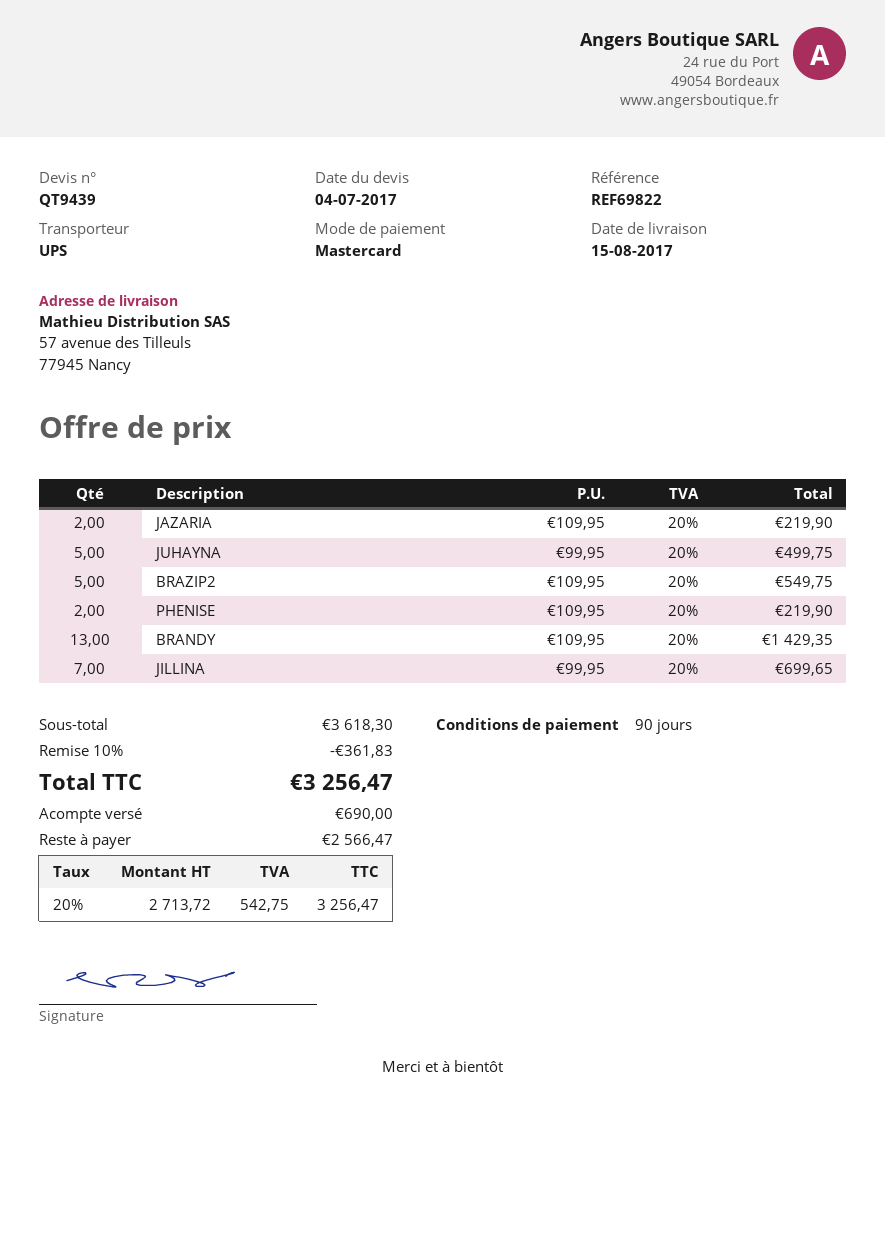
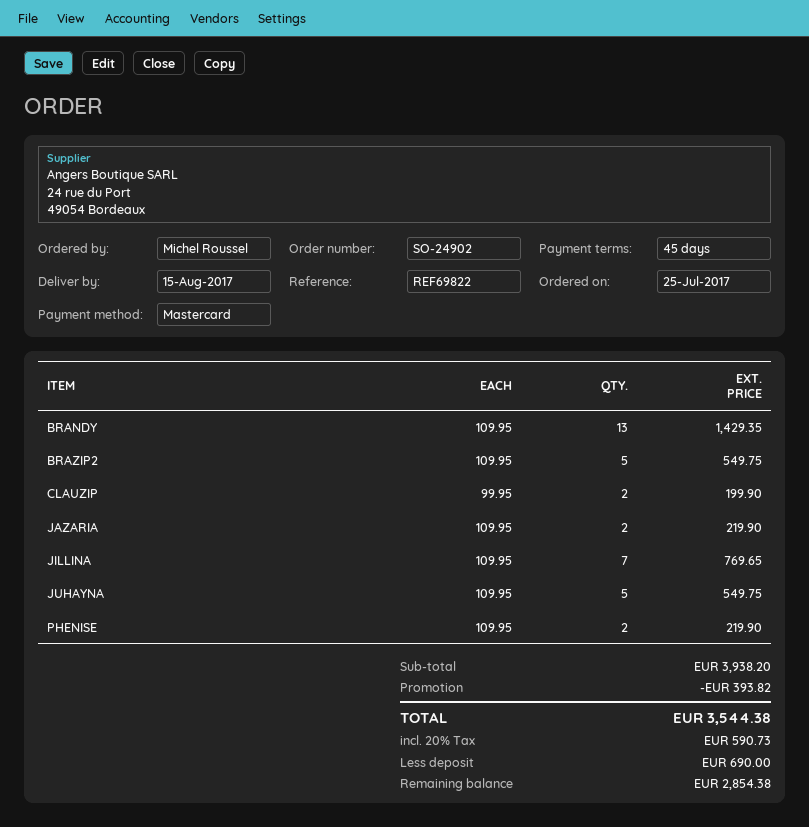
payment terms: 90 days -> 45 days
JUHAYNA: 5 x 99.95 = 499.75 -> 5 x 109.95 = 549.75
JILLINA: 7 x 99.95 = 699.65 -> 7 x 109.95 = 769.65
CLAUZIP: none -> 2 x 99.95 = 199.90
subtotal: 3618.30 -> 3938.20
discount: 361.83 -> 393.82
tax: 20% = 542.75 -> 20% = 590.73
total: 3256.47 -> 3544.38
balance: 2566.47 -> 2854.38

